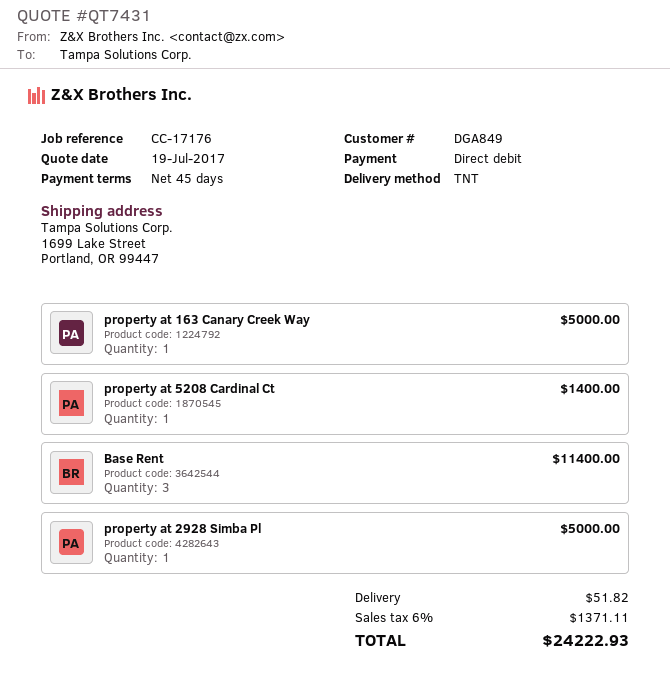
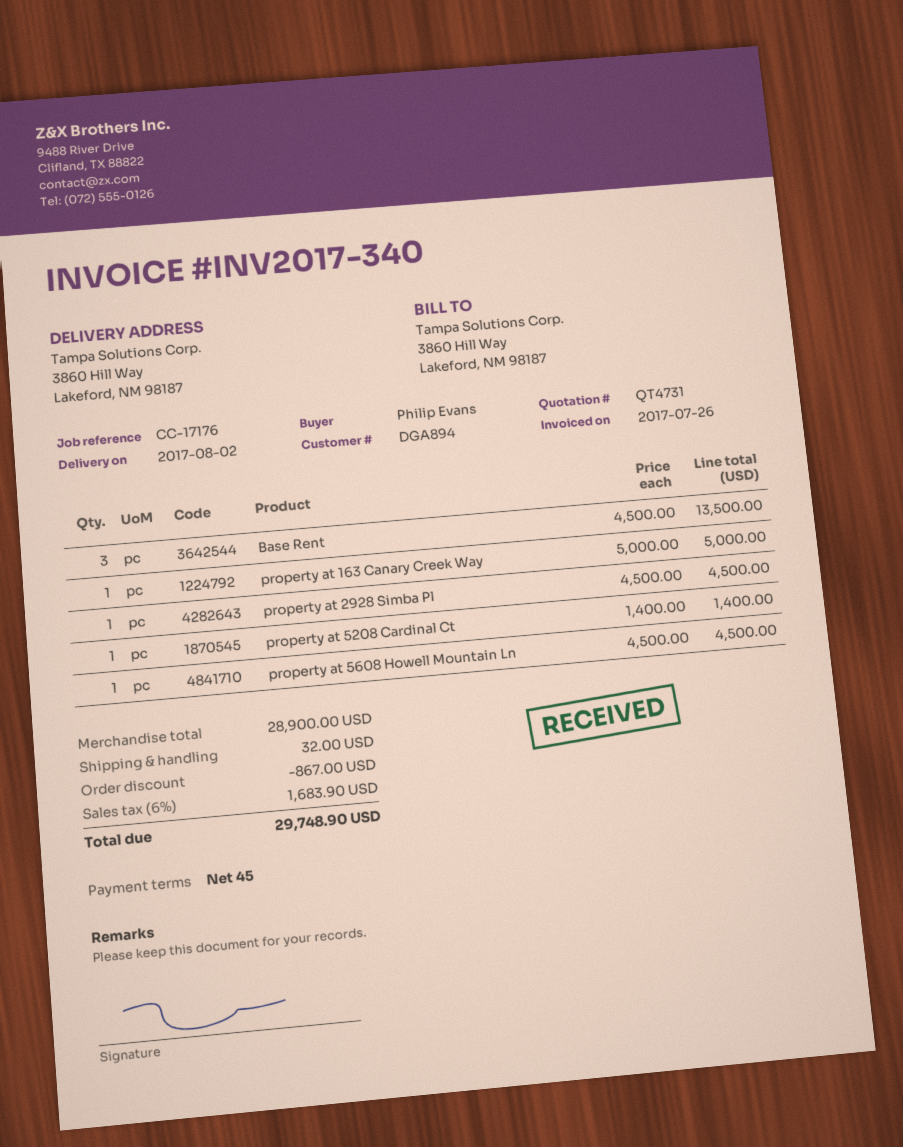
quote number: QT7431 -> QT4731
customer number: DGA849 -> DGA894
ship to: 1699 Lake Street, Portland, OR 99447 -> 3860 Hill Way, Lakeford, NM 98187
Base Rent: 3 for 11400.00 -> 3 for 13500.00
property at 2928 Simba Pl: 1 for 5000.00 -> 1 for 4500.00
property at 5608 Howell Mountain Ln: none -> 1 for 4500.00
discount: none -> 867.00
shipping: 51.82 -> 32.00
tax: 6% = 1371.11 -> 6% = 1683.90
total: 24222.93 -> 29748.90

